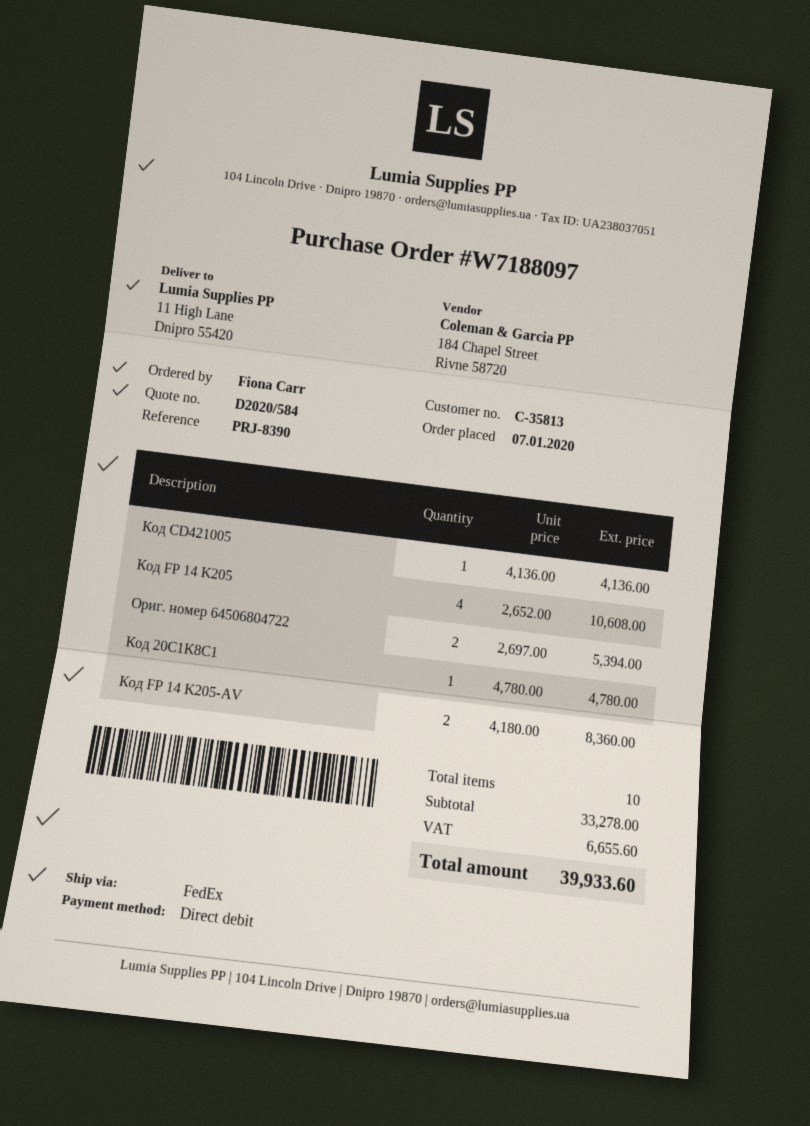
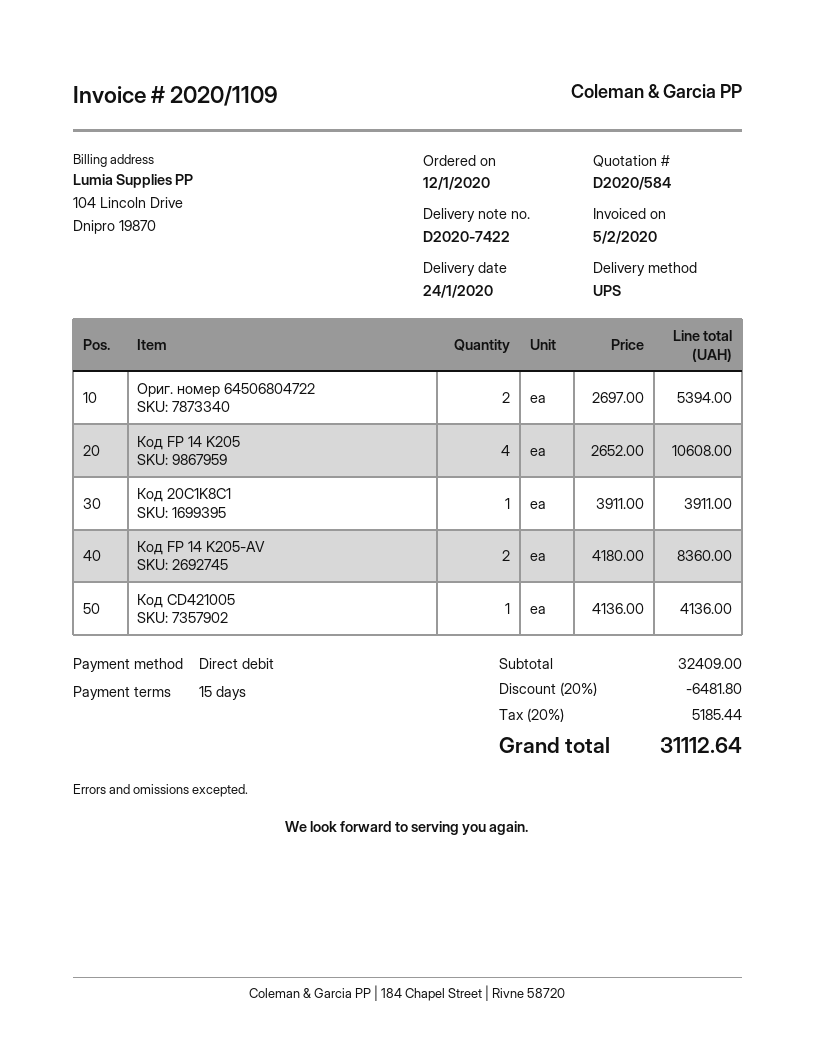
order date: 2020-01-07 -> 2020-01-12
shipping method: FedEx -> UPS
Код 20C1K8C1: 1 x 4780.00 = 4780.00 -> 1 x 3911.00 = 3911.00
subtotal: 33278.00 -> 32409.00
discount: none -> 20% = 6481.80
tax: 6655.60 -> 5185.44
total: 39933.60 -> 31112.64

